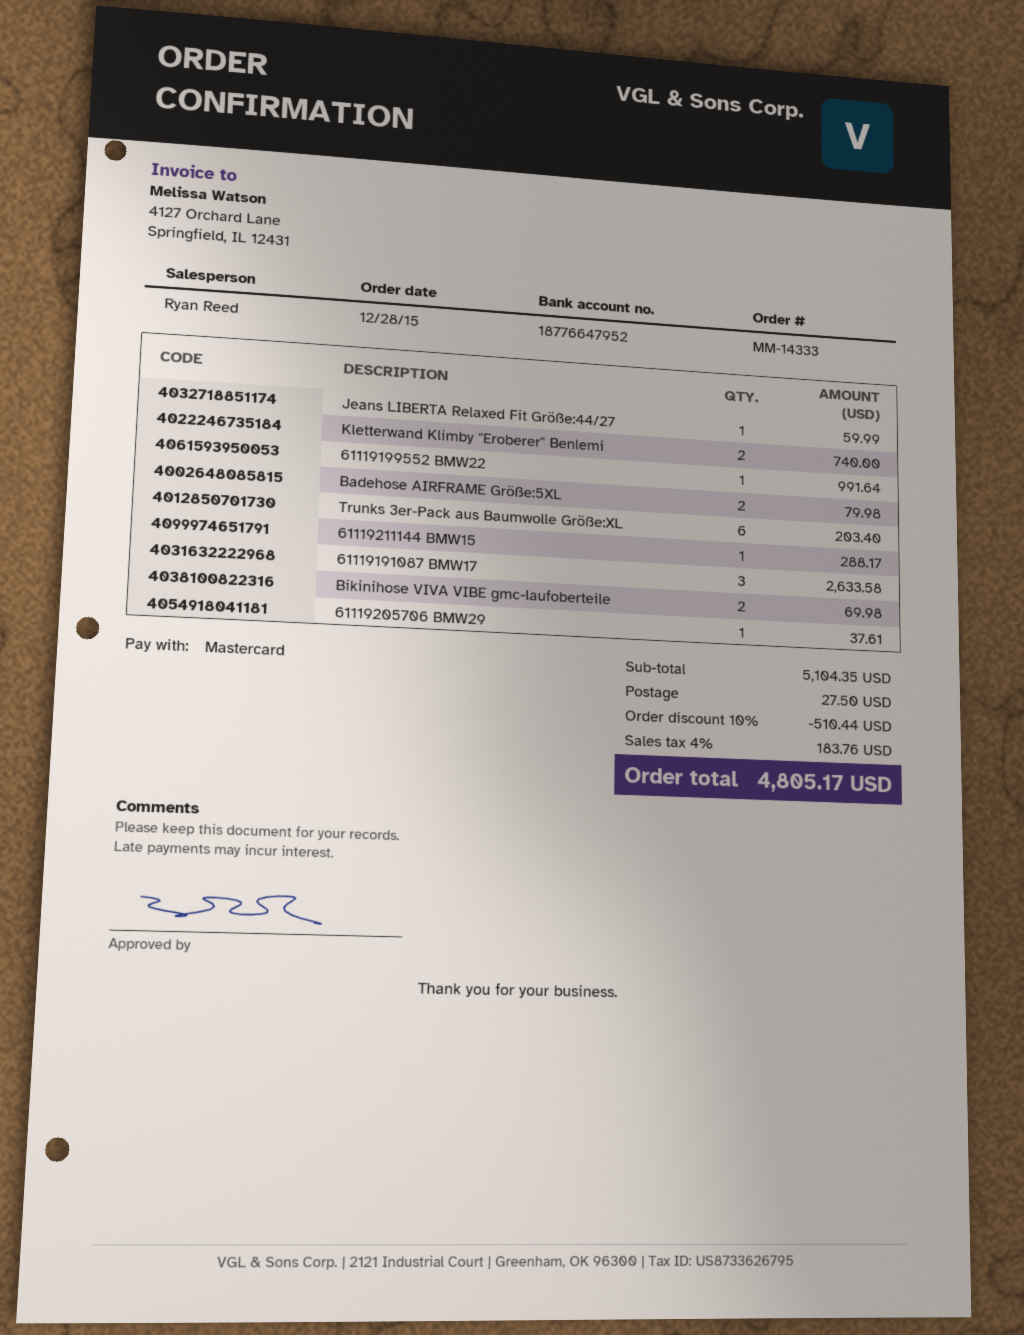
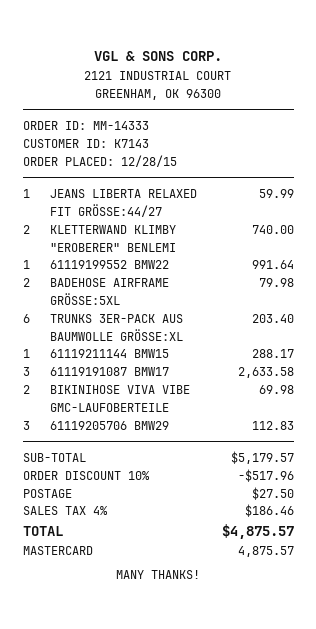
61119205706 BMW29: 1 for 37.61 -> 3 for 112.83
subtotal: 5104.35 -> 5179.57
discount: 10% = 510.44 -> 10% = 517.96
tax: 4% = 183.76 -> 4% = 186.46
total: 4805.17 -> 4875.57

